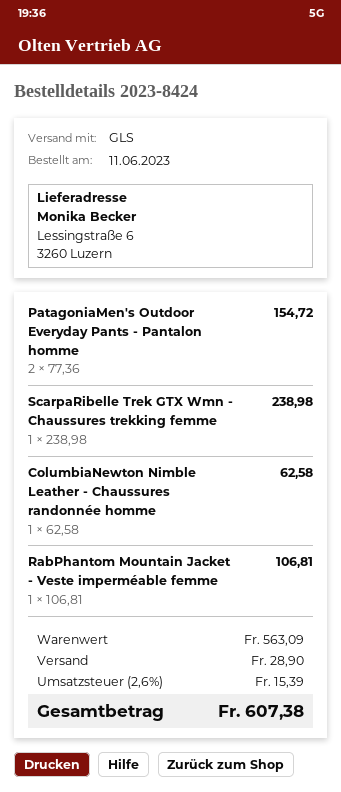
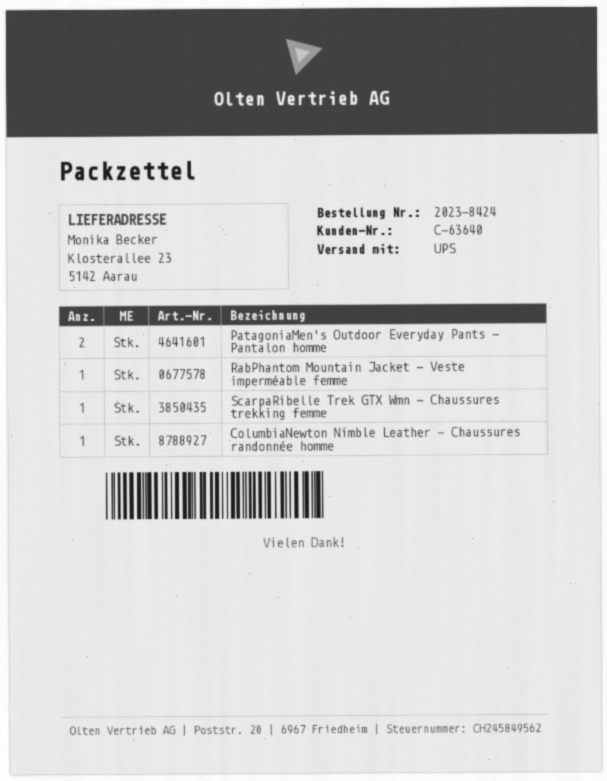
shipping method: GLS -> UPS
ship to: Lessingstraße 6, 3260 Luzern -> Klosterallee 23, 5142 Aarau

